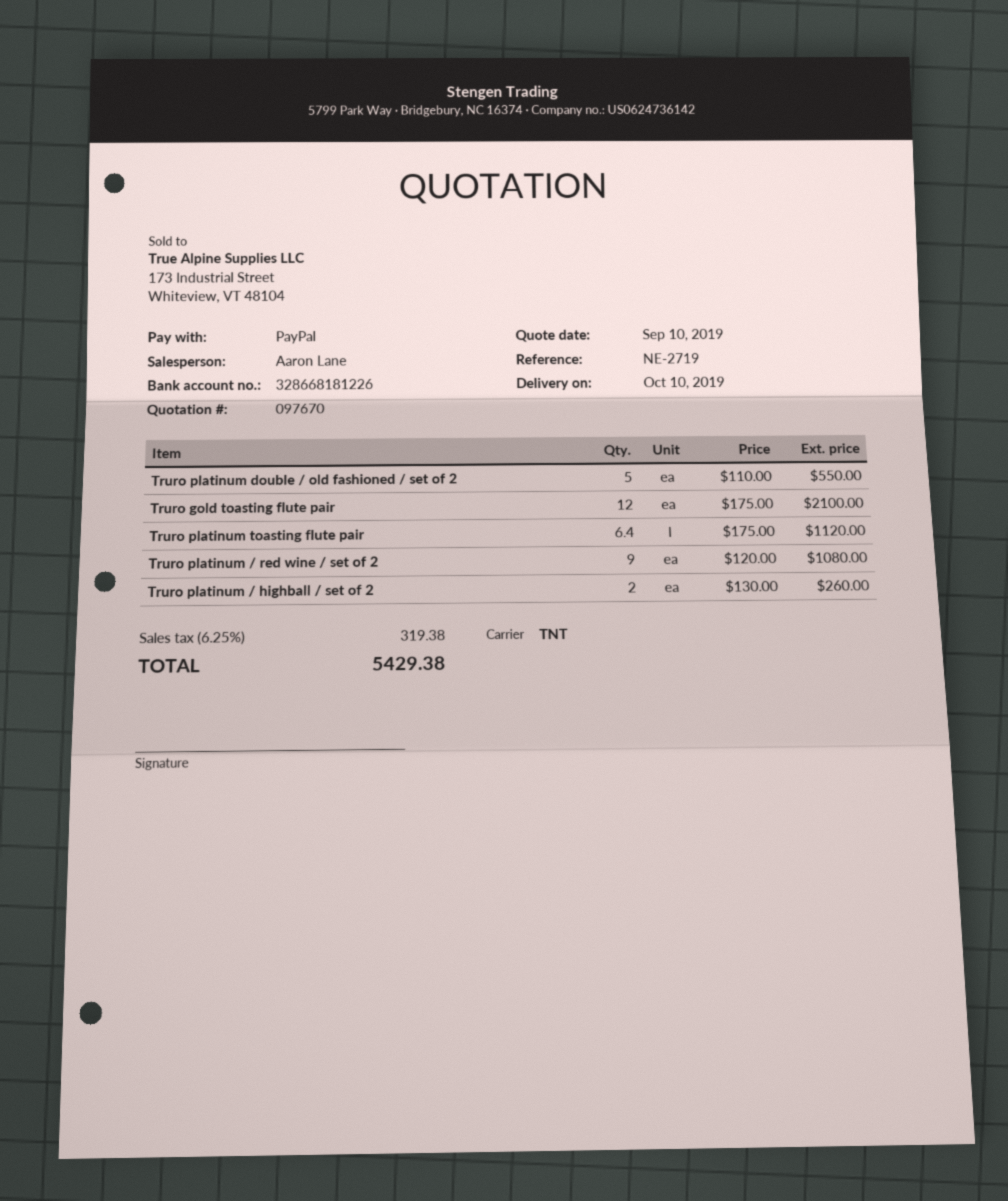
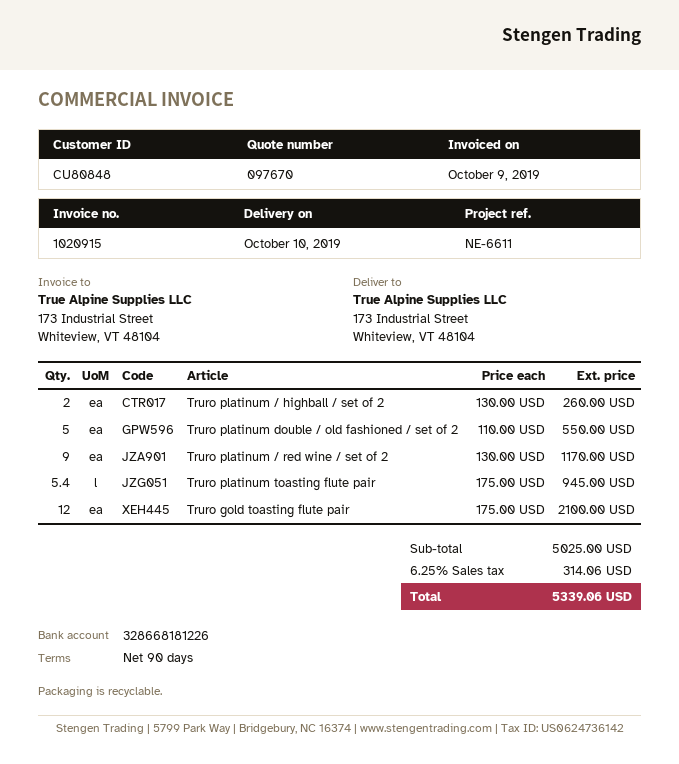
reference: NE-2719 -> NE-6611
Truro platinum toasting flute pair: 6.4 x 175.00 = 1120.00 -> 5.4 x 175.00 = 945.00
Truro platinum / red wine / set of 2: 9 x 120.00 = 1080.00 -> 9 x 130.00 = 1170.00
tax: 6.25% = 319.38 -> 6.25% = 314.06
total: 5429.38 -> 5339.06

